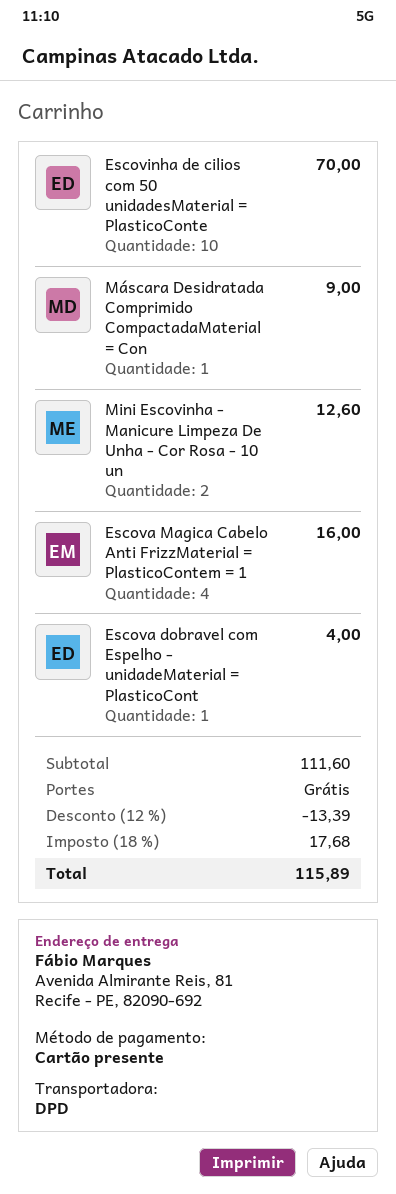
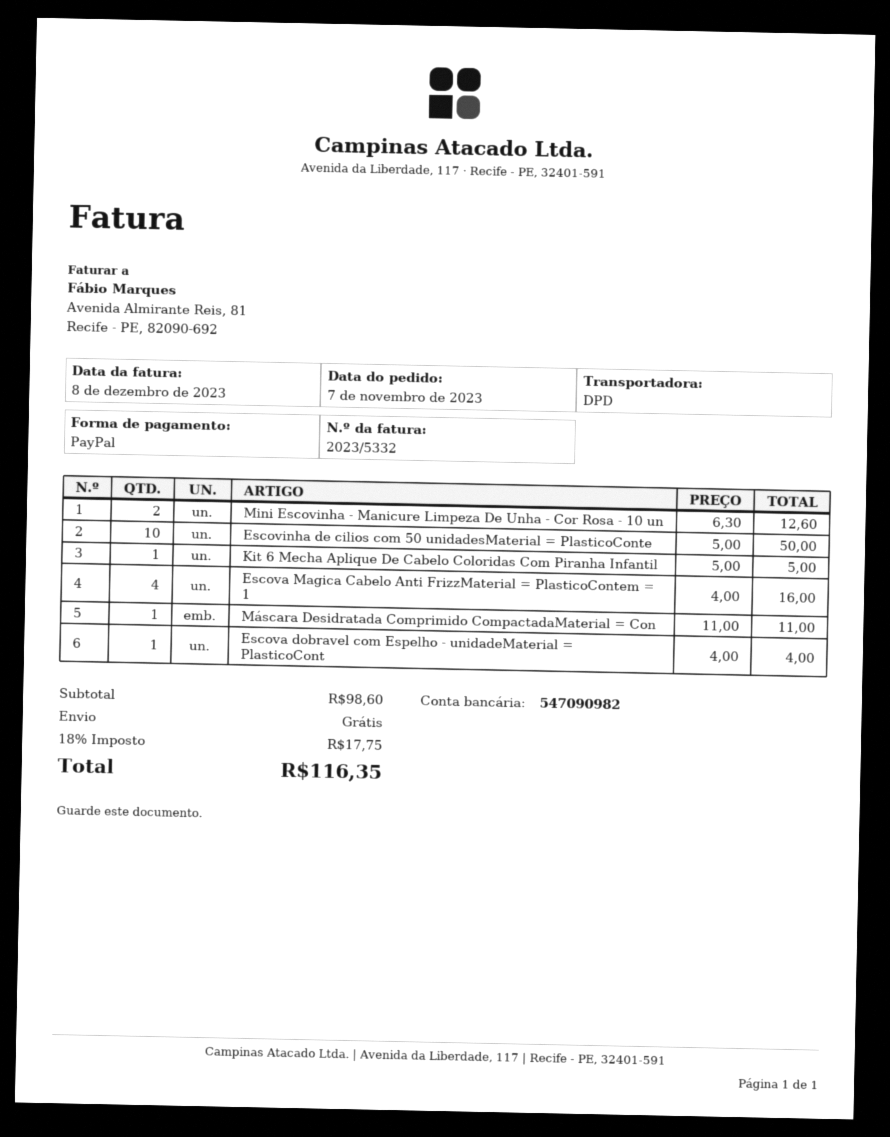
payment method: gift card -> PayPal
Escovinha de cilios com 50 unidadesMaterial = PlasticoConte: 10 for 70.00 -> 10 for 50.00
Máscara Desidratada Comprimido CompactadaMaterial = Con: 1 for 9.00 -> 1 for 11.00
Kit 6 Mecha Aplique De Cabelo Coloridas Com Piranha Infantil: none -> 1 for 5.00
subtotal: 111.60 -> 98.60
discount: 12% = 13.39 -> none
tax: 18% = 17.68 -> 18% = 17.75
total: 115.89 -> 116.35

